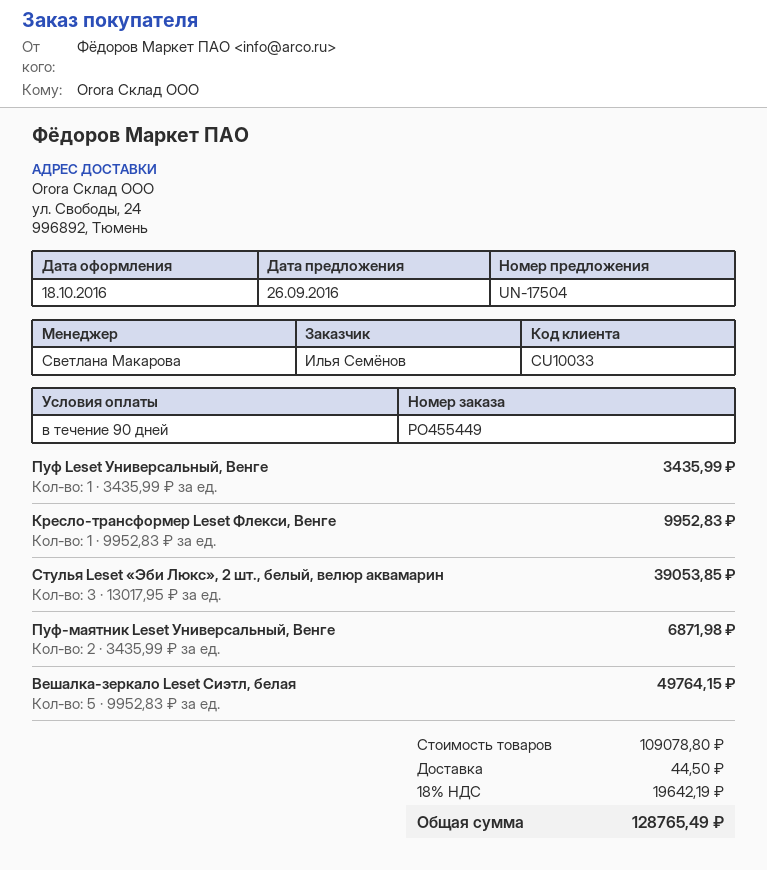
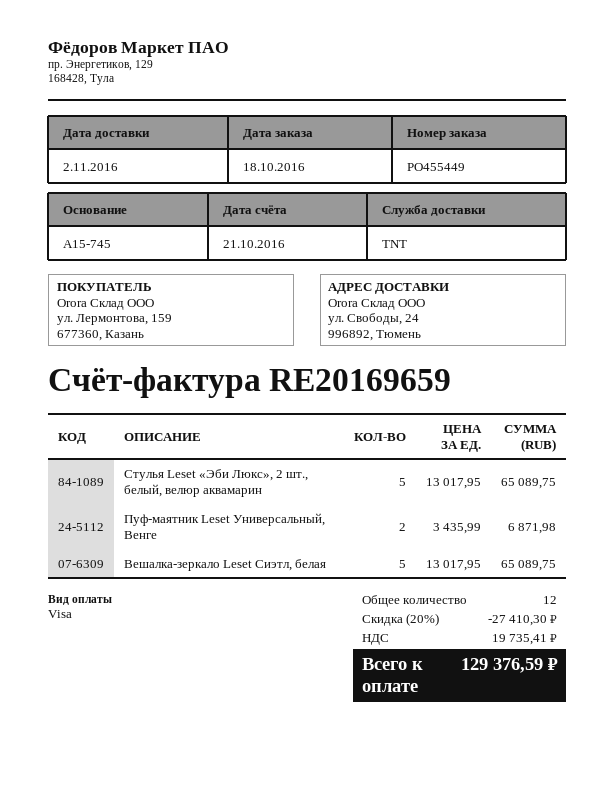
Пуф Leset Универсальный, Венге: 1 x 3435.99 = 3435.99 -> none
Кресло-трансформер Leset Флекси, Венге: 1 x 9952.83 = 9952.83 -> none
Стулья Leset «Эби Люкс», 2 шт., белый, велюр аквамарин: 3 x 13017.95 = 39053.85 -> 5 x 13017.95 = 65089.75
Вешалка-зеркало Leset Сиэтл, белая: 5 x 9952.83 = 49764.15 -> 5 x 13017.95 = 65089.75
discount: none -> 20% = 27410.30
shipping: 44.50 -> none
tax: 19642.19 -> 19735.41
total: 128765.49 -> 129376.59

